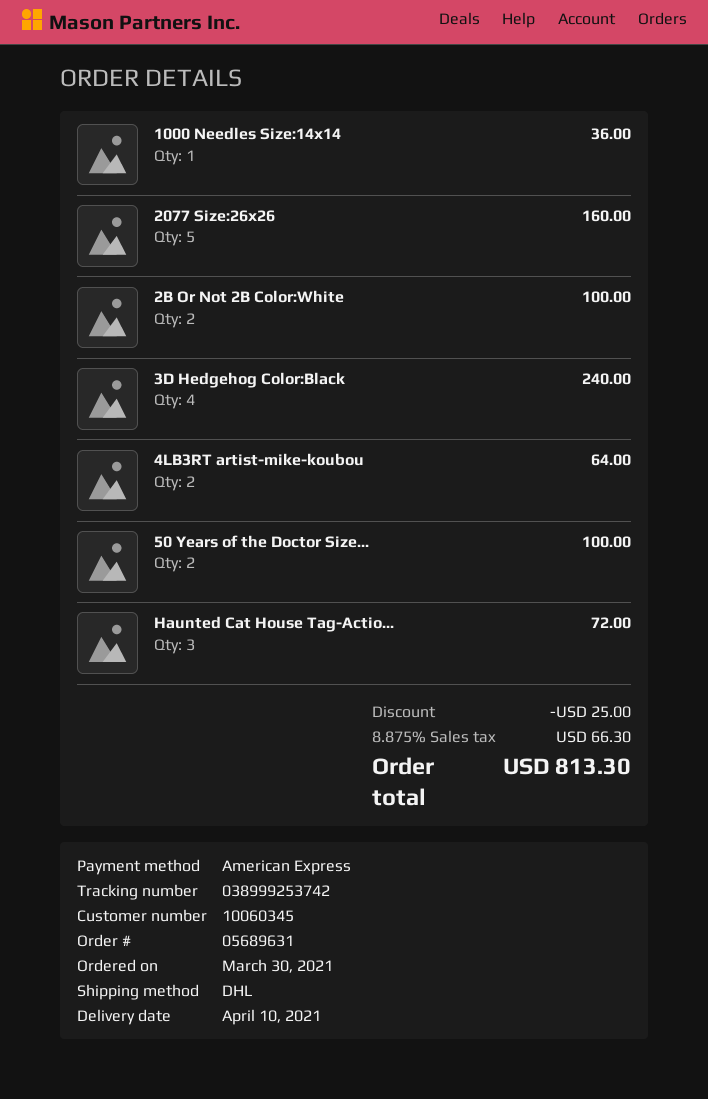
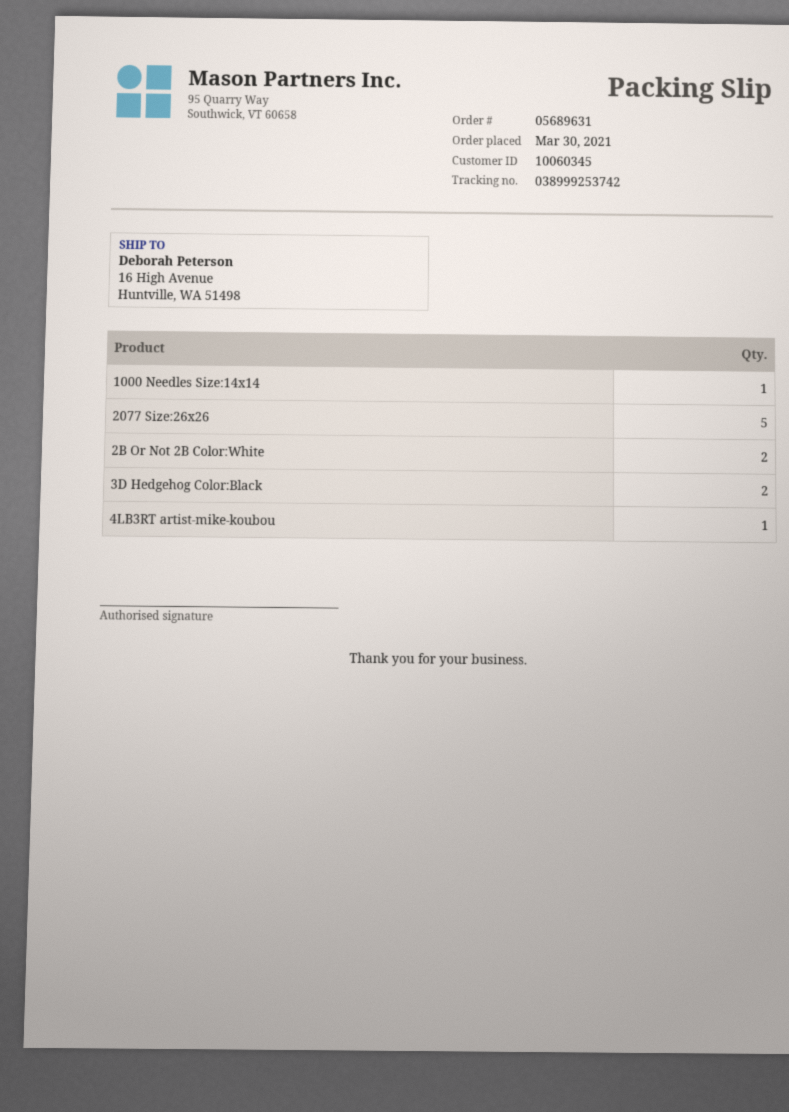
3D Hedgehog Color:Black: 4 -> 2
4LB3RT artist-mike-koubou: 2 -> 1
50 Years of the Doctor Size...: 2 -> none
Haunted Cat House Tag-Actio...: 3 -> none

